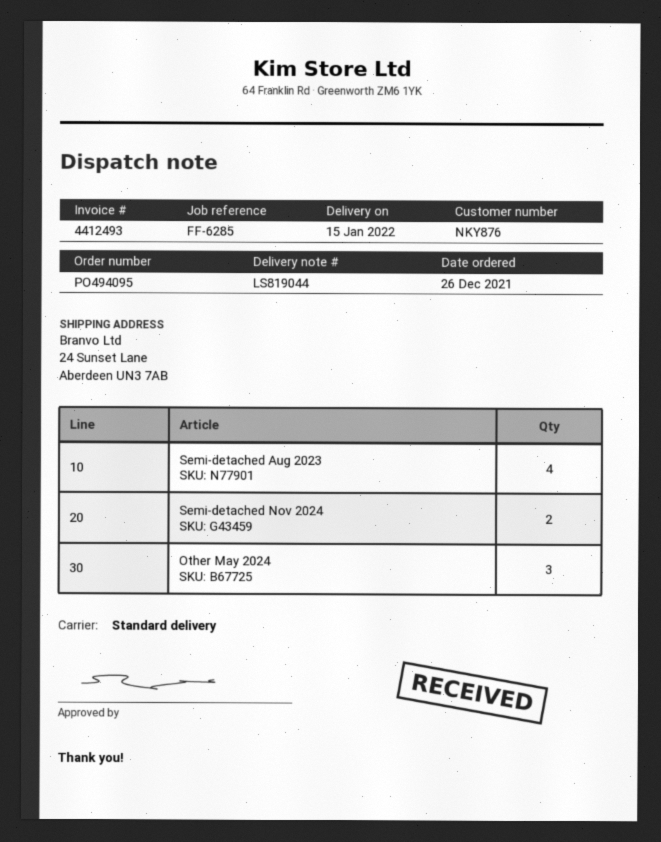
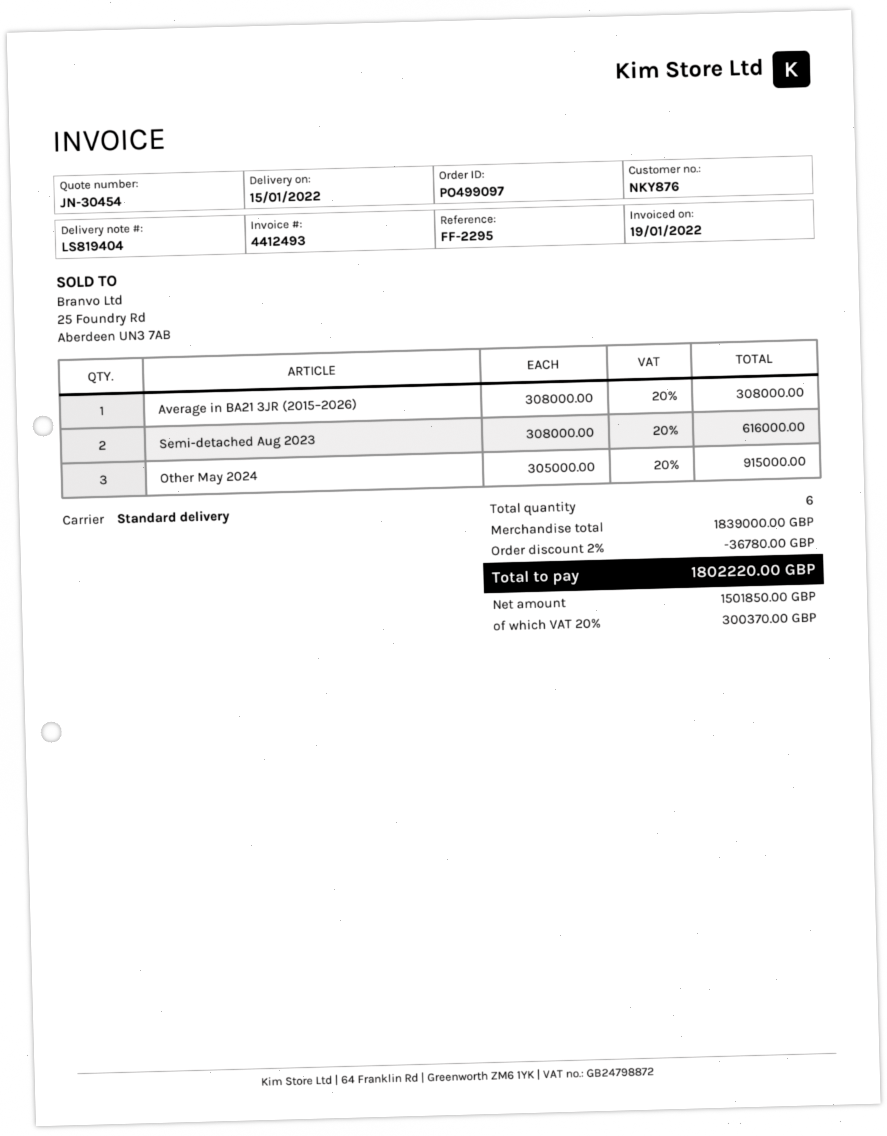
order number: PO494095 -> PO499097
delivery note number: LS819044 -> LS819404
reference: FF-6285 -> FF-2295
Semi-detached Aug 2023: 4 -> 2
Semi-detached Nov 2024: 2 -> none
Average in BA21 3JR (2015–2026): none -> 1

